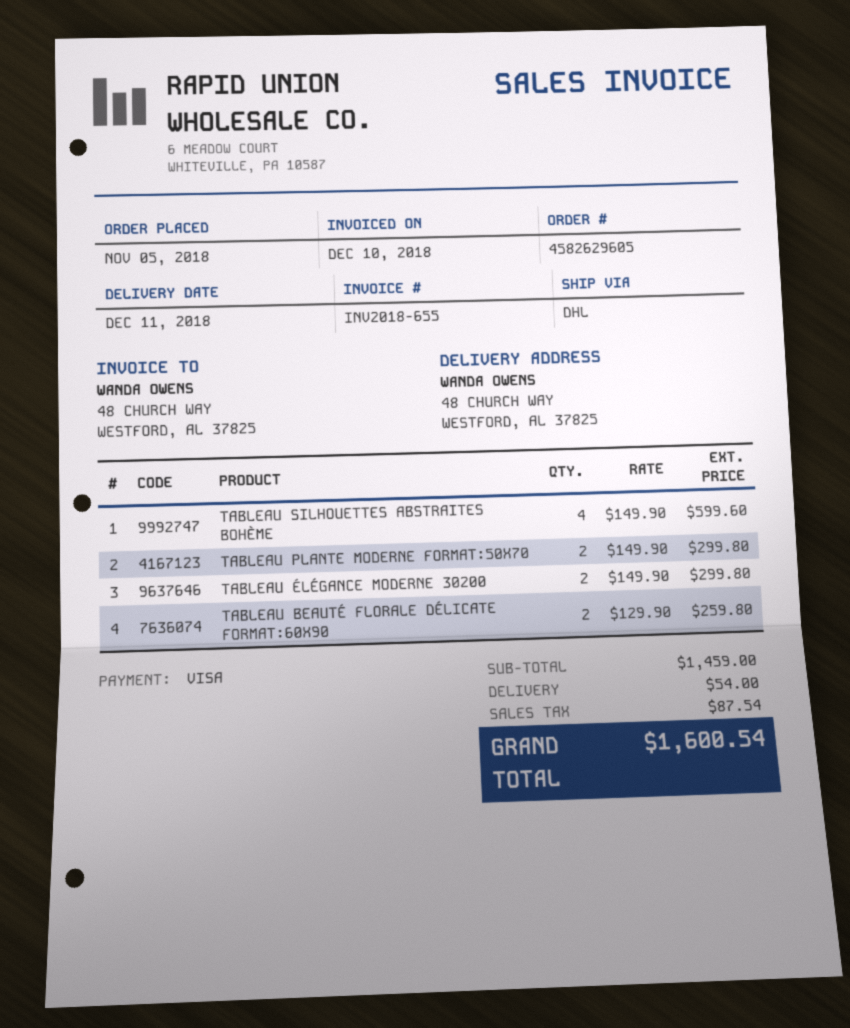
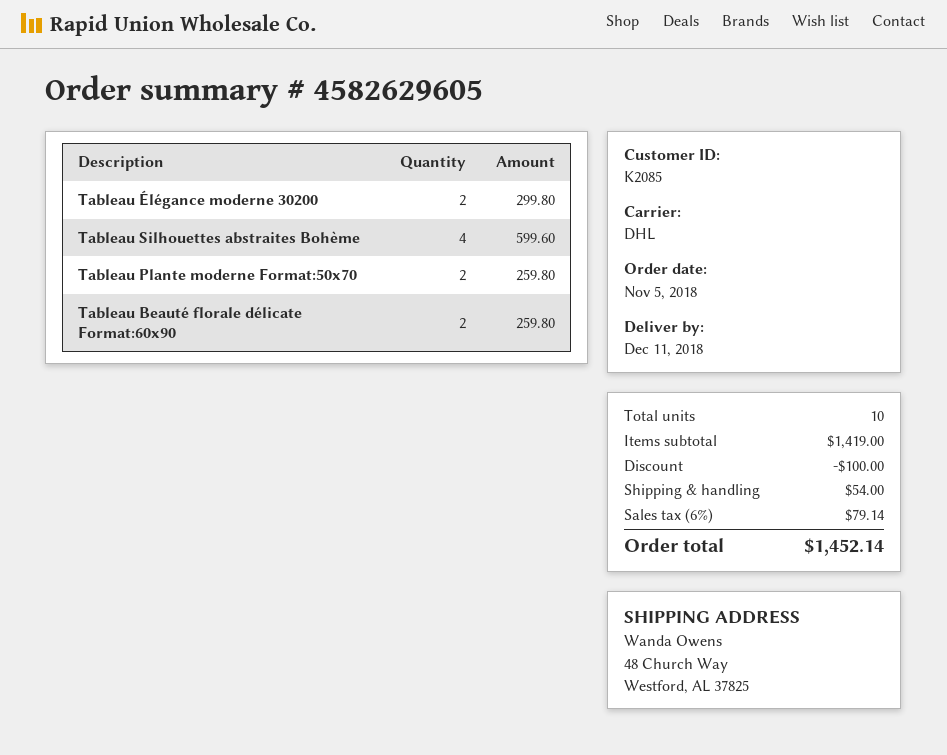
TABLEAU PLANTE MODERNE FORMAT:50X70: 2 for 299.80 -> 2 for 259.80
subtotal: 1459.00 -> 1419.00
discount: none -> 100.00
tax: 87.54 -> 79.14
total: 1600.54 -> 1452.14

